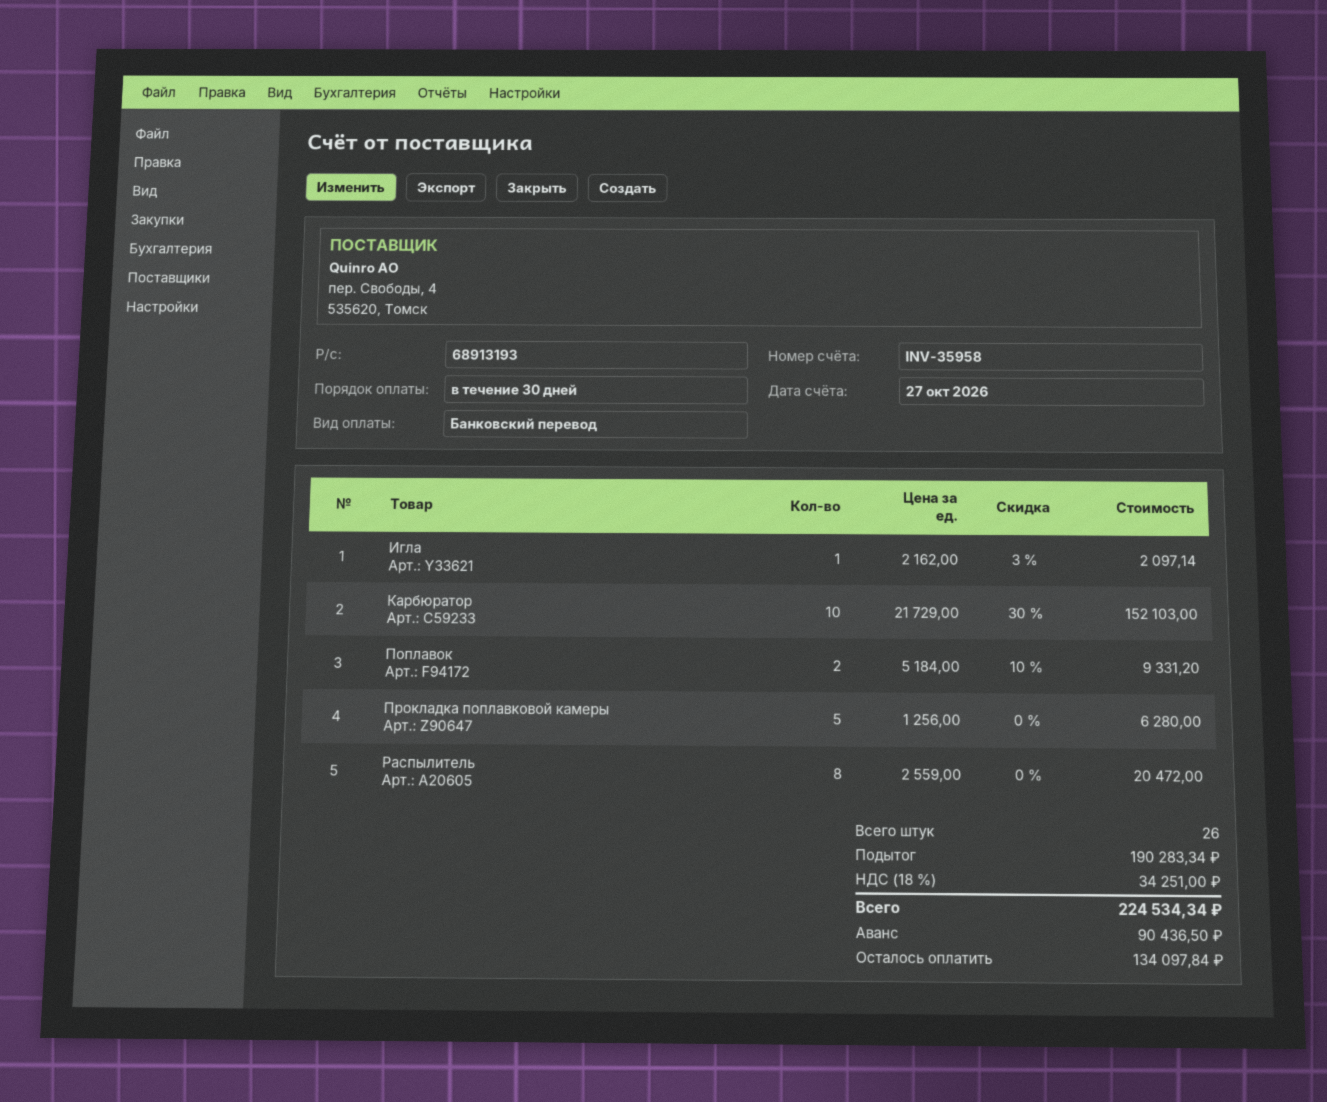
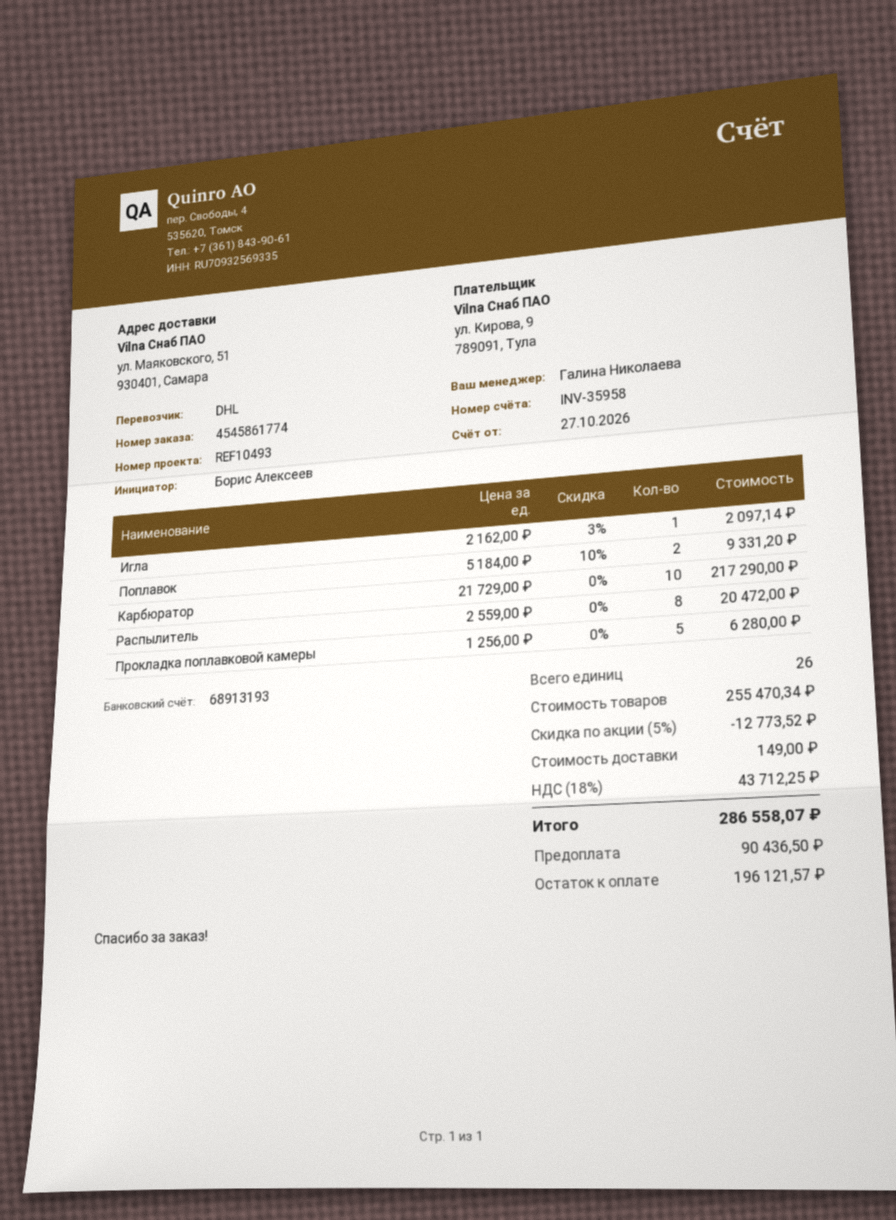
Карбюратор: 10 x 21729.00 - 30% = 152103.00 -> 10 x 21729.00 = 217290.00
subtotal: 190283.34 -> 255470.34
discount: none -> 5% = 12773.52
shipping: none -> 149.00
tax: 18% = 34251.00 -> 18% = 43712.25
total: 224534.34 -> 286558.07
balance: 134097.84 -> 196121.57

